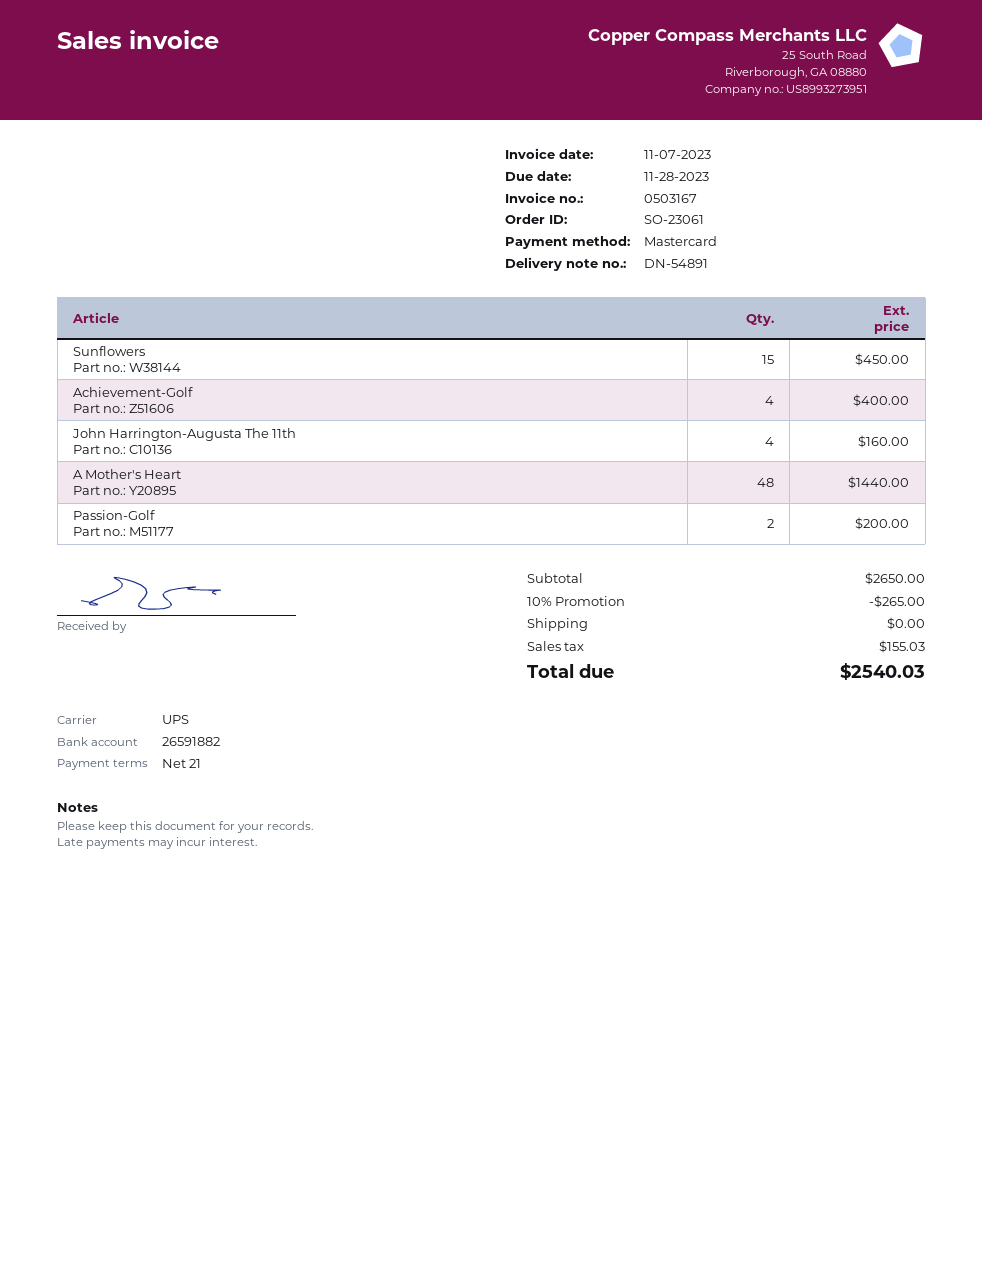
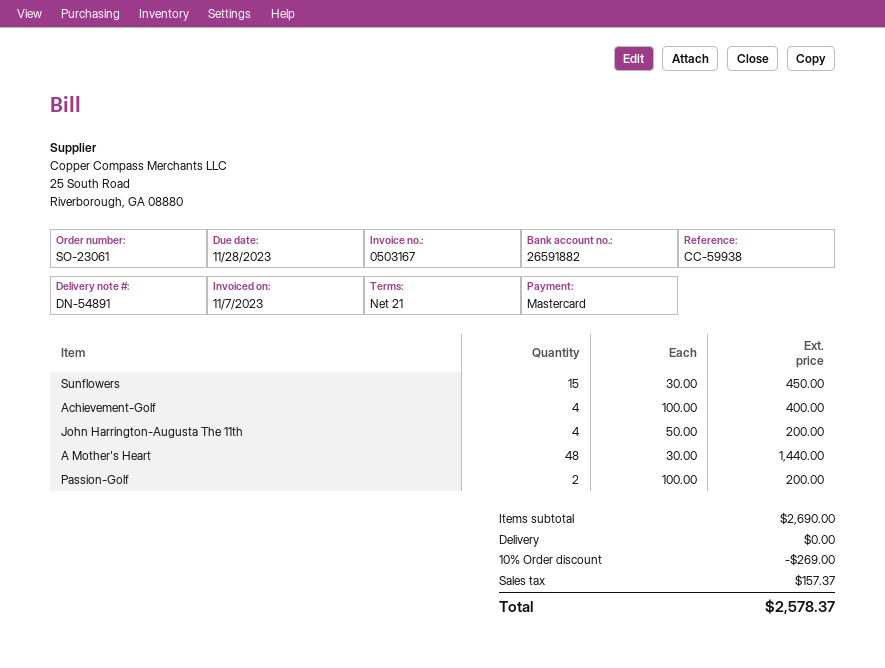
John Harrington-Augusta The 11th: 4 for 160.00 -> 4 for 200.00
subtotal: 2650.00 -> 2690.00
discount: 10% = 265.00 -> 10% = 269.00
tax: 155.03 -> 157.37
total: 2540.03 -> 2578.37

